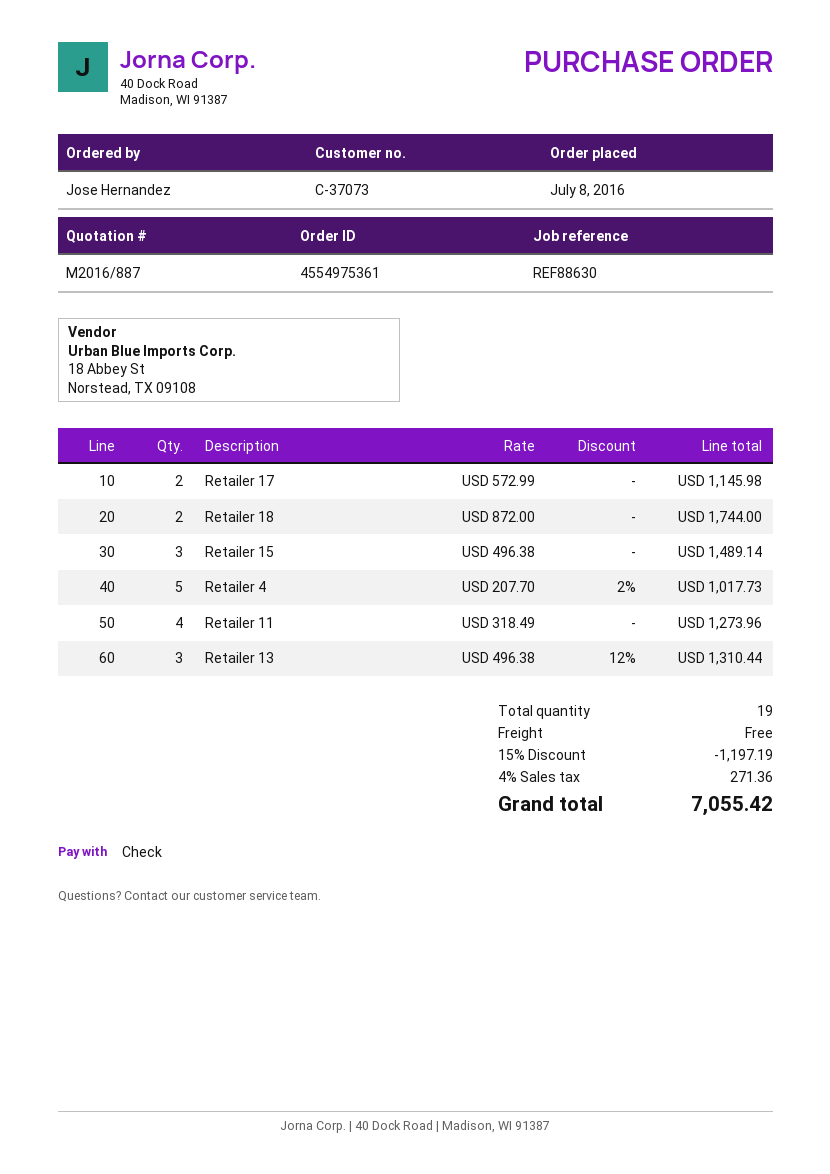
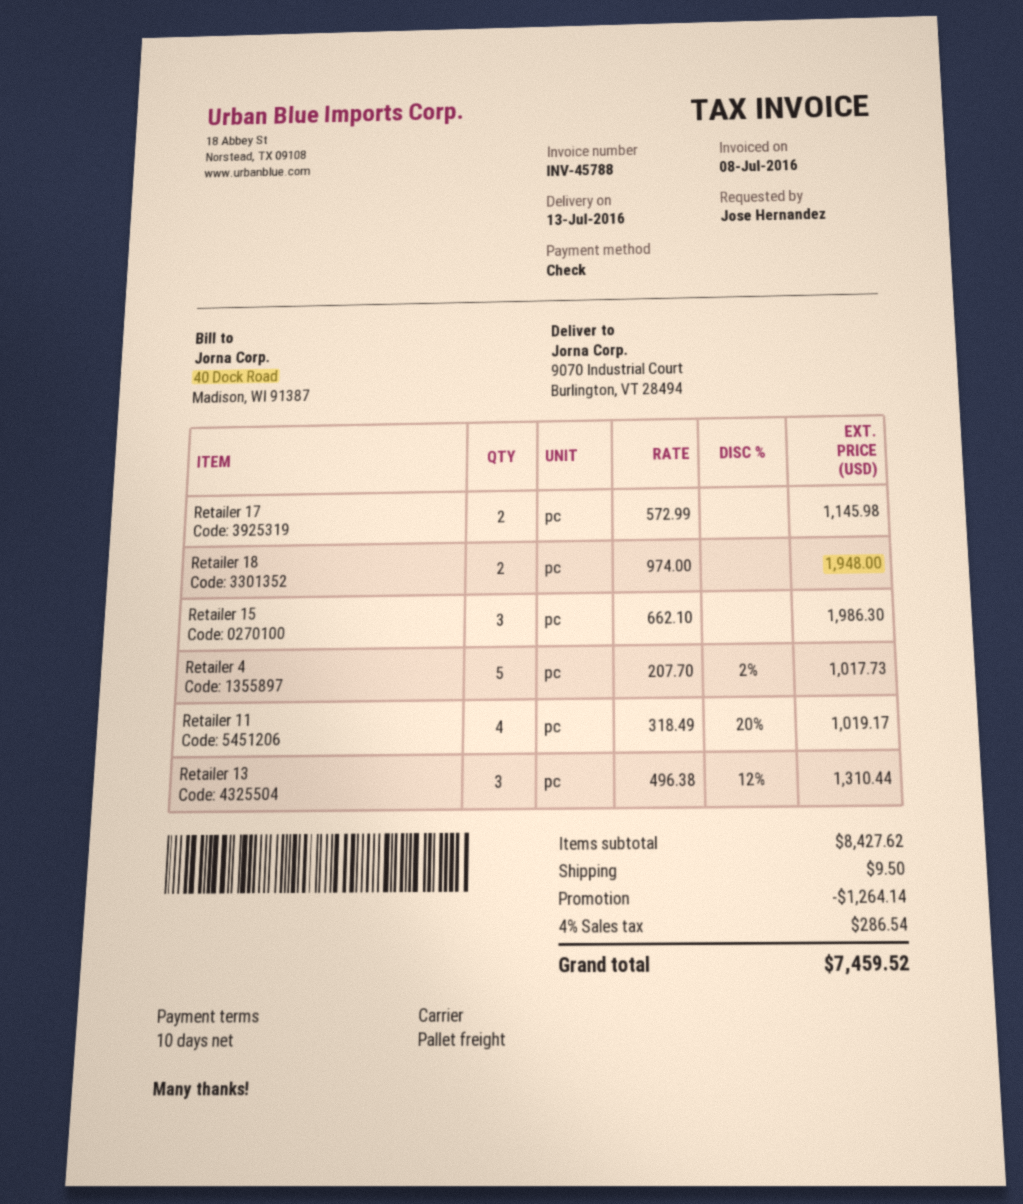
Retailer 18: 2 x 872.00 = 1744.00 -> 2 x 974.00 = 1948.00
Retailer 15: 3 x 496.38 = 1489.14 -> 3 x 662.10 = 1986.30
Retailer 11: 4 x 318.49 = 1273.96 -> 4 x 318.49 - 20% = 1019.17
discount: 1197.19 -> 1264.14
shipping: 0.00 -> 9.50
tax: 4% = 271.36 -> 4% = 286.54
total: 7055.42 -> 7459.52

